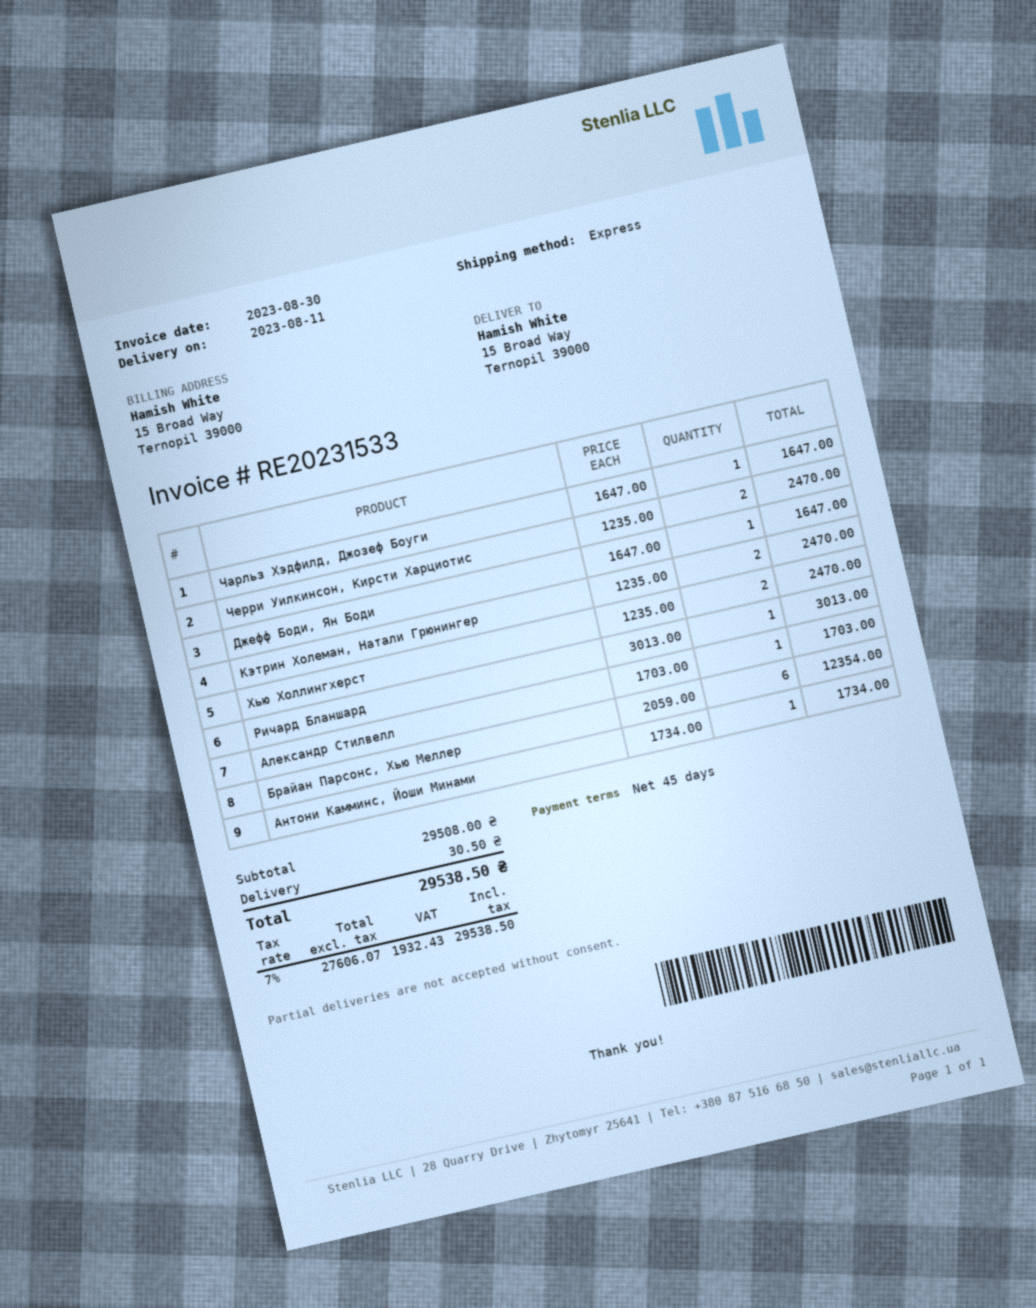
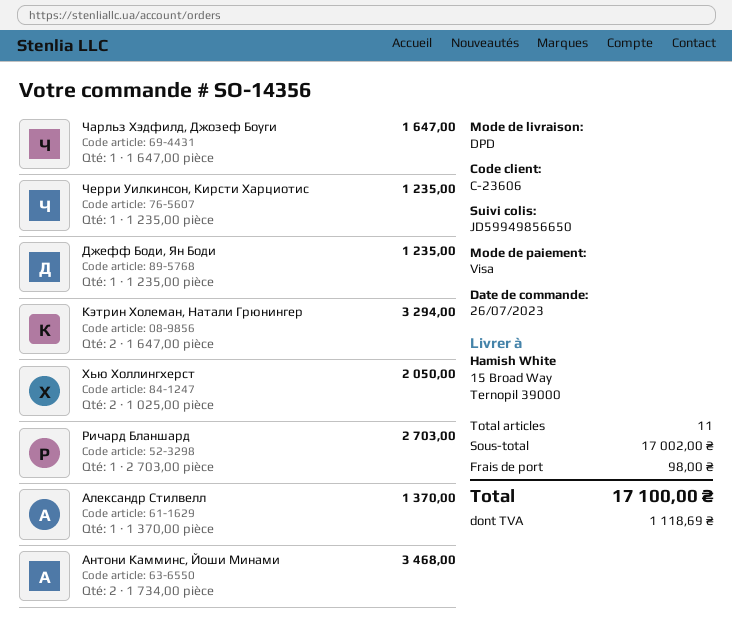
shipping method: express -> DPD
Черри Уилкинсон, Кирсти Харциотис: 2 x 1235.00 = 2470.00 -> 1 x 1235.00 = 1235.00
Джефф Боди, Ян Боди: 1 x 1647.00 = 1647.00 -> 1 x 1235.00 = 1235.00
Кэтрин Холеман, Натали Грюнингер: 2 x 1235.00 = 2470.00 -> 2 x 1647.00 = 3294.00
Хью Холлингхерст: 2 x 1235.00 = 2470.00 -> 2 x 1025.00 = 2050.00
Ричард Бланшард: 1 x 3013.00 = 3013.00 -> 1 x 2703.00 = 2703.00
Александр Стилвелл: 1 x 1703.00 = 1703.00 -> 1 x 1370.00 = 1370.00
Брайан Парсонс, Хью Меллер: 6 x 2059.00 = 12354.00 -> none
Антони Камминс, Йоши Минами: 1 x 1734.00 = 1734.00 -> 2 x 1734.00 = 3468.00
subtotal: 29508.00 -> 17002.00
shipping: 30.50 -> 98.00
tax: 1932.43 -> 1118.69
total: 29538.50 -> 17100.00

